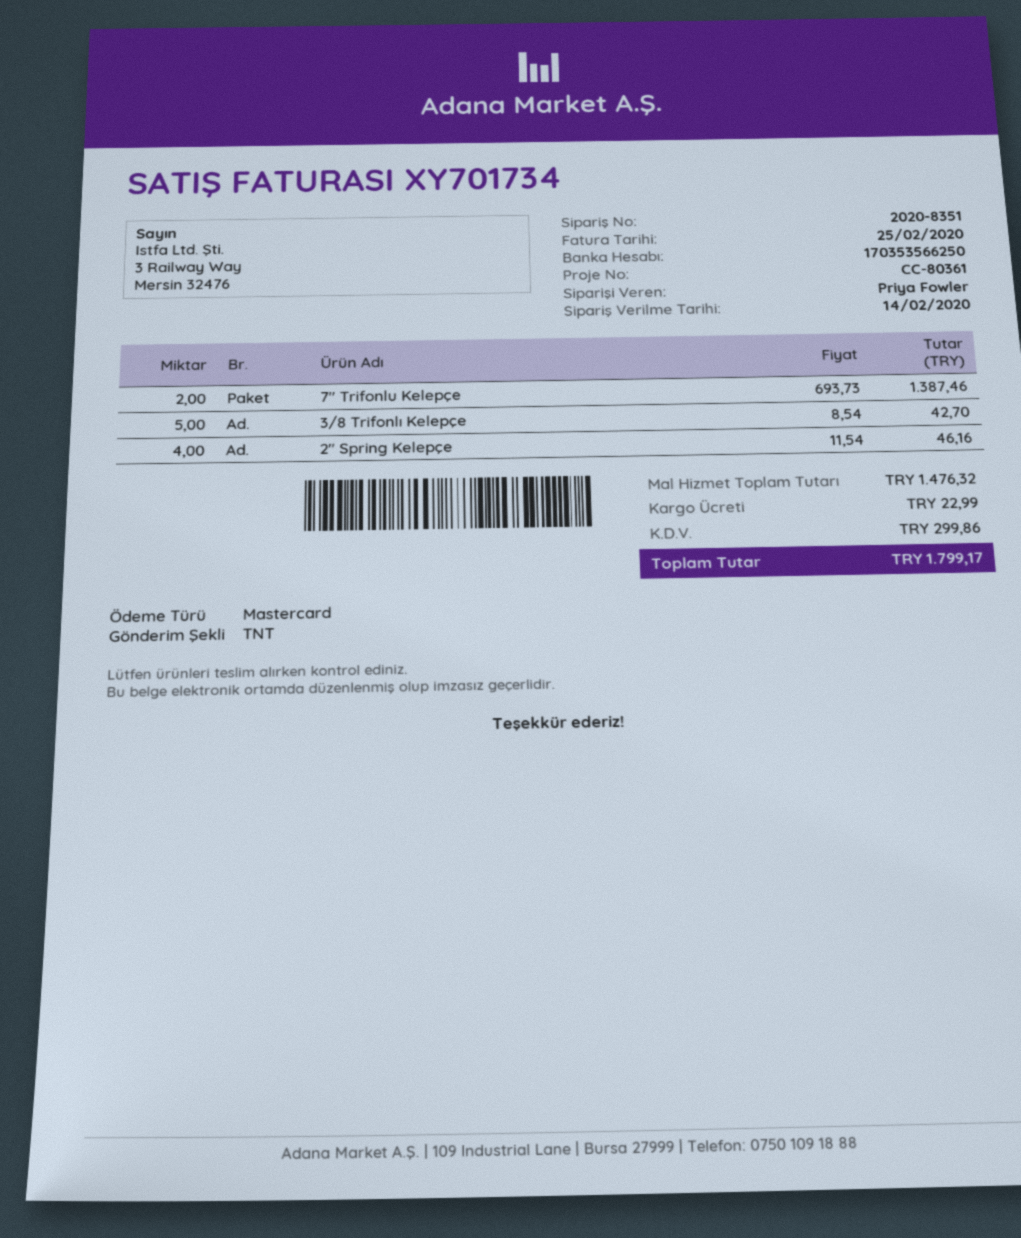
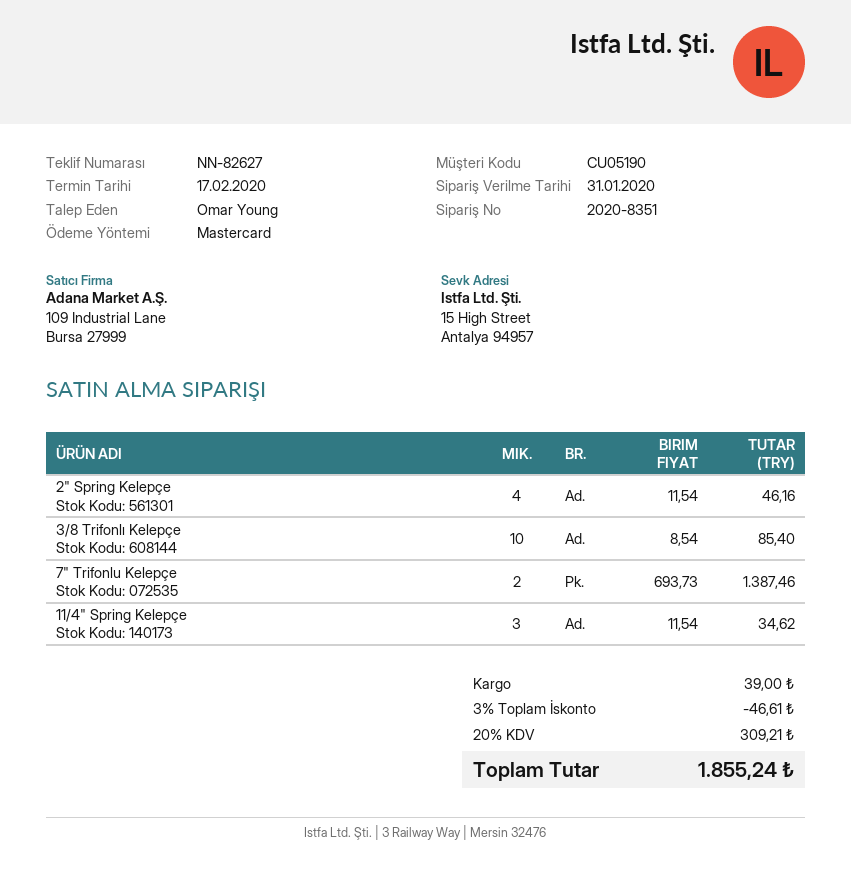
order date: 2020-02-14 -> 2020-01-31
ordered by: Priya Fowler -> Omar Young
3/8 Trifonlı Kelepçe: 5 x 8.54 = 42.70 -> 10 x 8.54 = 85.40
11/4" Spring Kelepçe: none -> 3 x 11.54 = 34.62
discount: none -> 3% = 46.61
shipping: 22.99 -> 39.00
tax: 299.86 -> 309.21
total: 1799.17 -> 1855.24

